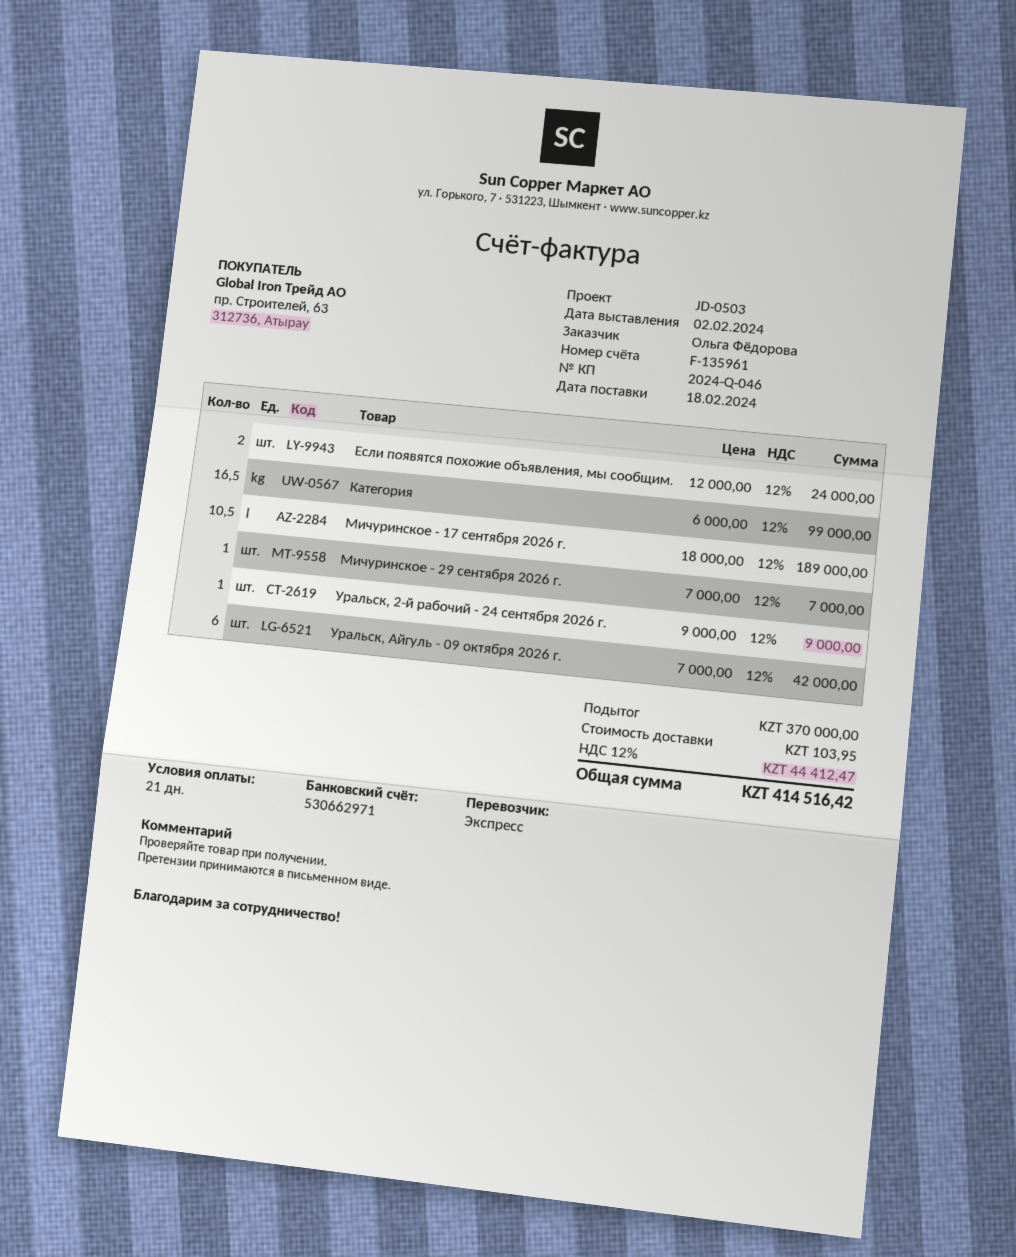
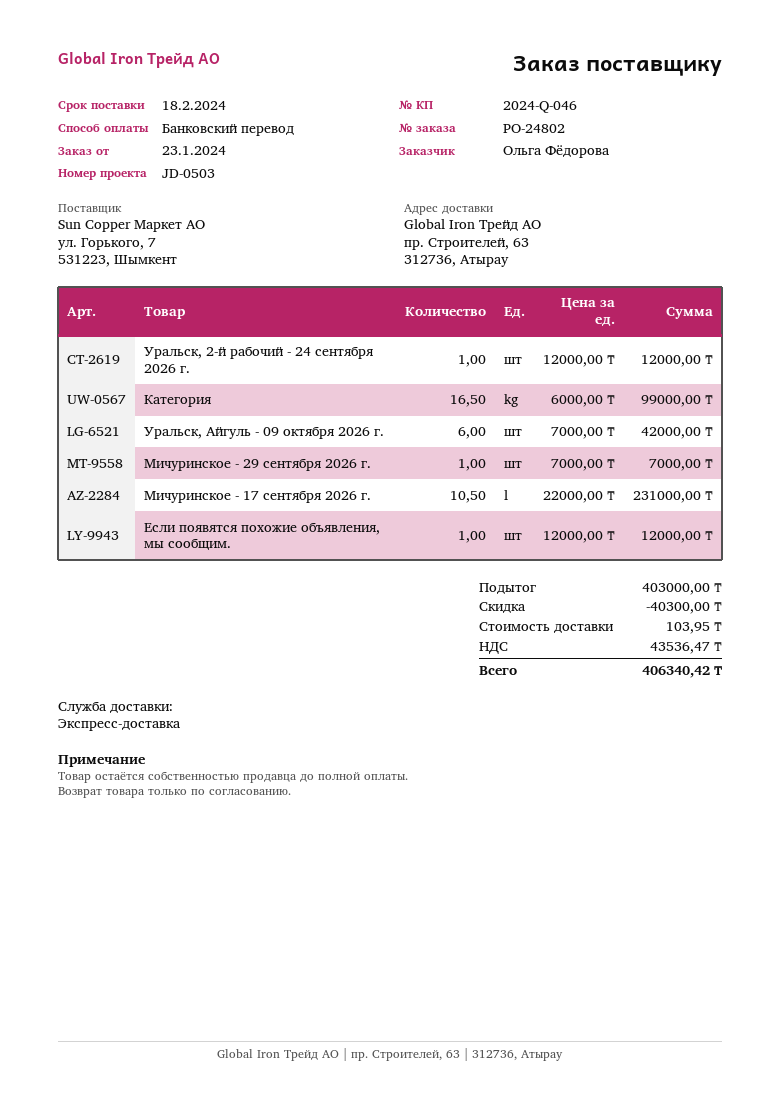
Если появятся похожие объявления, мы сообщим.: 2 x 12000.00 = 24000.00 -> 1 x 12000.00 = 12000.00
Мичуринское - 17 сентября 2026 г.: 10.5 x 18000.00 = 189000.00 -> 10.5 x 22000.00 = 231000.00
Уральск, 2-й рабочий - 24 сентября 2026 г.: 1 x 9000.00 = 9000.00 -> 1 x 12000.00 = 12000.00
subtotal: 370000.00 -> 403000.00
discount: none -> 40300.00
tax: 44412.47 -> 43536.47
total: 414516.42 -> 406340.42

